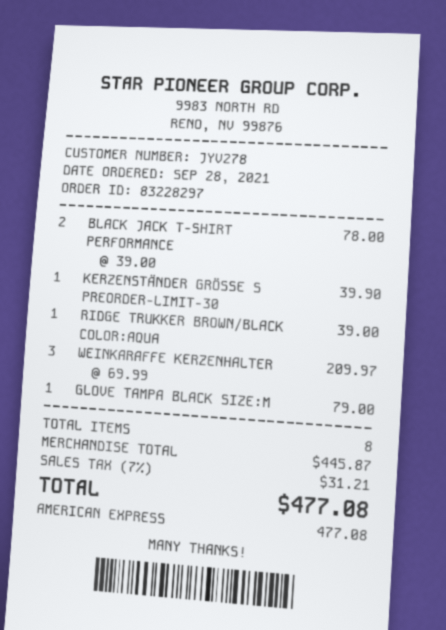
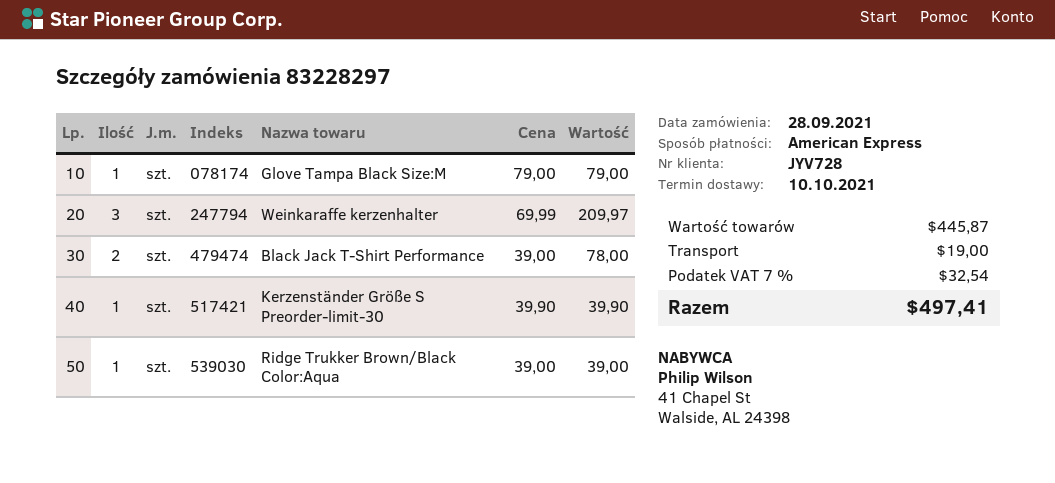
customer number: JYV278 -> JYV728
shipping: none -> 19.00
tax: 7% = 31.21 -> 7% = 32.54
total: 477.08 -> 497.41

